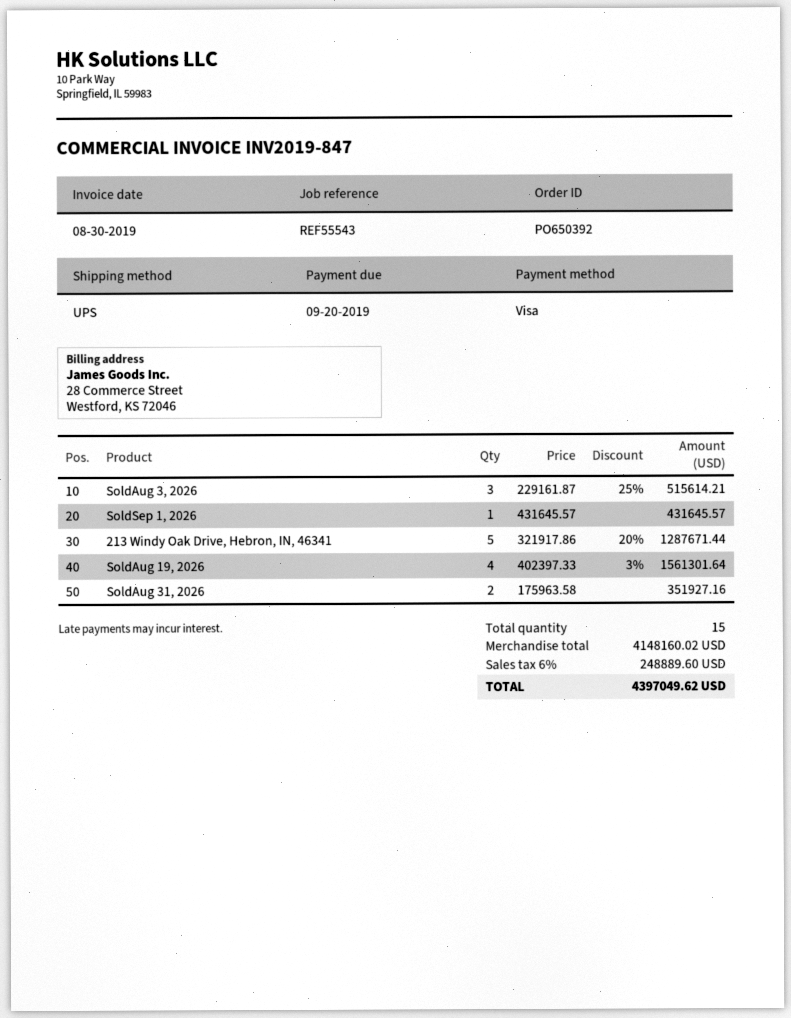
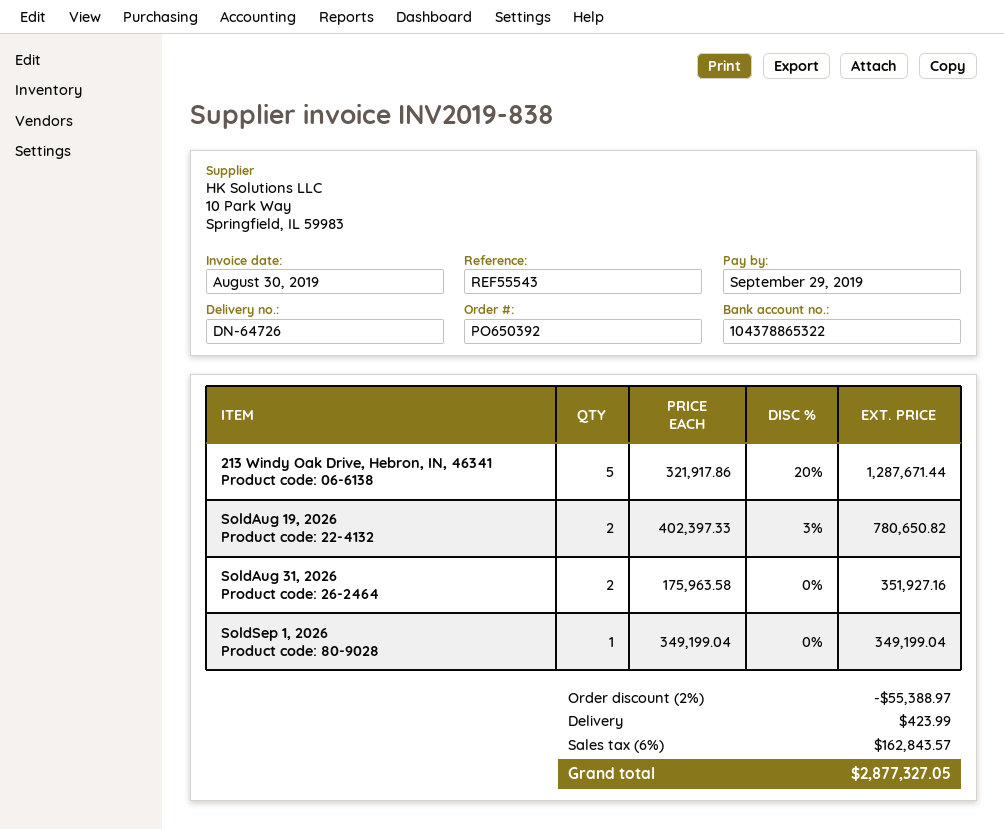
invoice number: INV2019-847 -> INV2019-838
due date: 2019-09-20 -> 2019-09-29
SoldAug 3, 2026: 3 x 229161.87 - 25% = 515614.21 -> none
SoldSep 1, 2026: 1 x 431645.57 = 431645.57 -> 1 x 349199.04 = 349199.04
SoldAug 19, 2026: 4 x 402397.33 - 3% = 1561301.64 -> 2 x 402397.33 - 3% = 780650.82
discount: none -> 2% = 55388.97
shipping: none -> 423.99
tax: 6% = 248889.60 -> 6% = 162843.57
total: 4397049.62 -> 2877327.05

